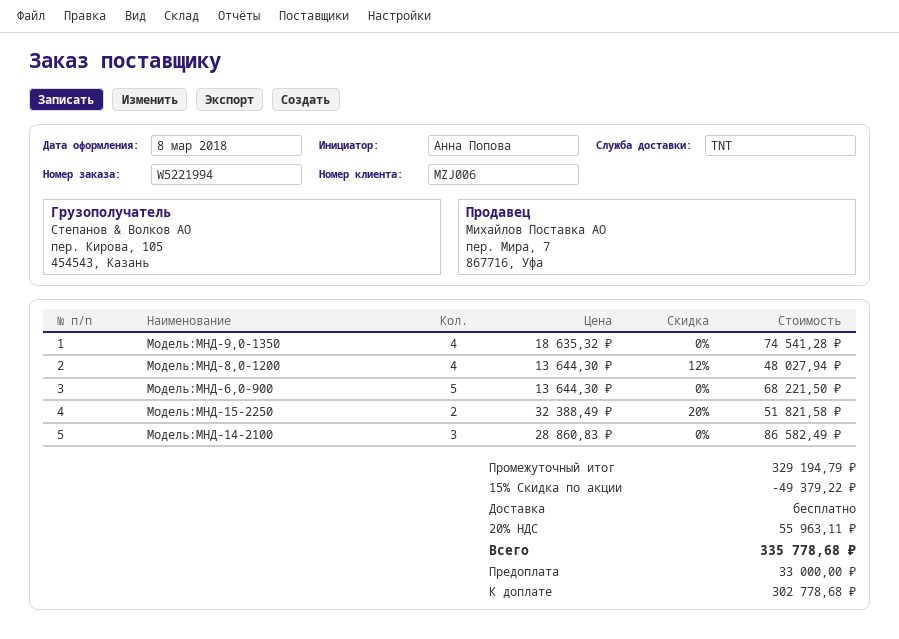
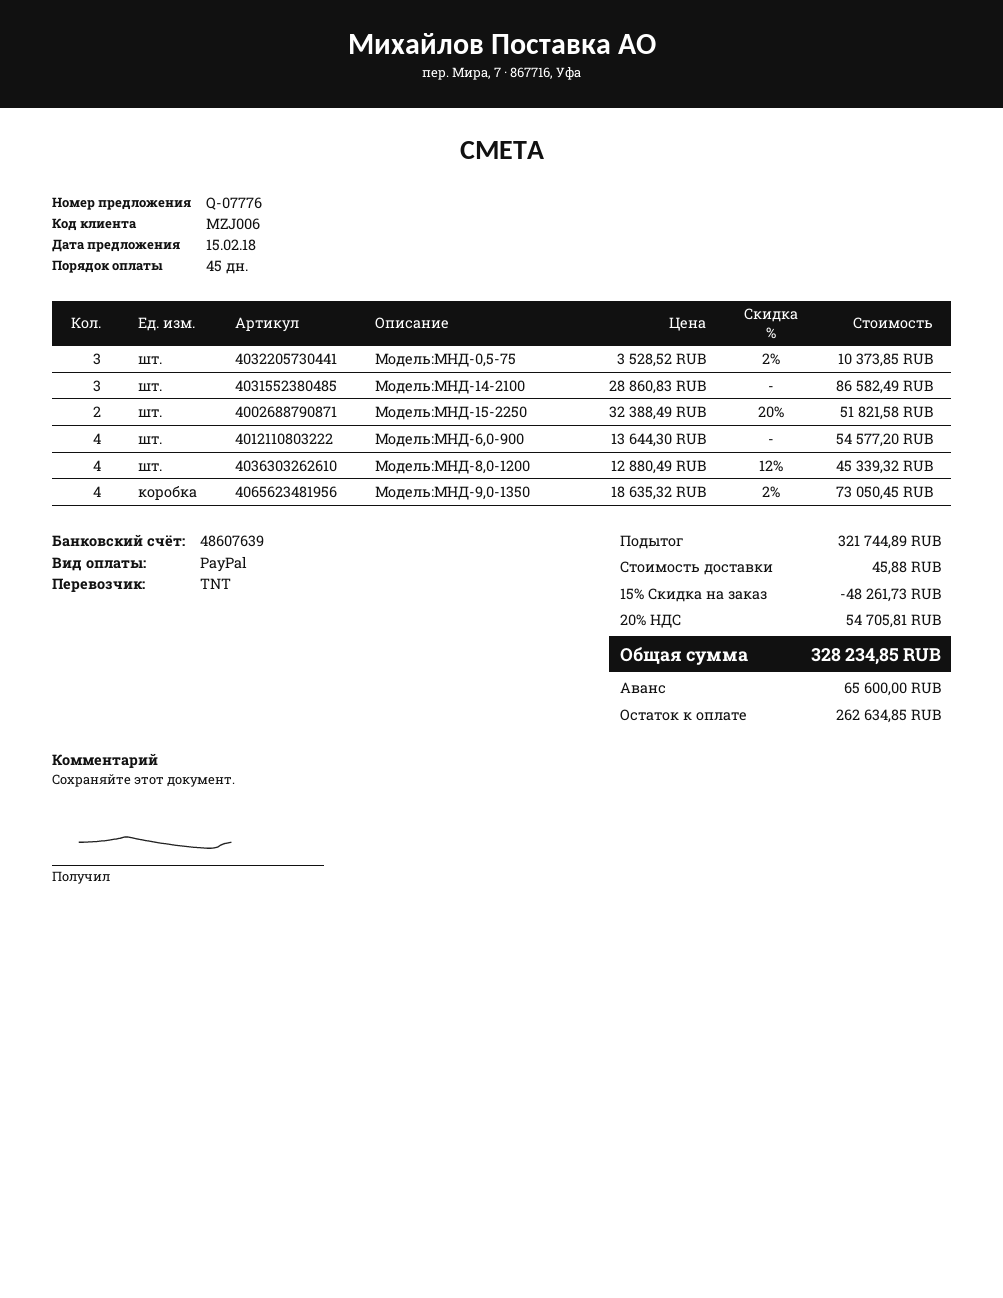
Модель:МНД-9,0-1350: 4 x 18635.32 = 74541.28 -> 4 x 18635.32 - 2% = 73050.45
Модель:МНД-8,0-1200: 4 x 13644.30 - 12% = 48027.94 -> 4 x 12880.49 - 12% = 45339.32
Модель:МНД-6,0-900: 5 x 13644.30 = 68221.50 -> 4 x 13644.30 = 54577.20
Модель:МНД-0,5-75: none -> 3 x 3528.52 - 2% = 10373.85
subtotal: 329194.79 -> 321744.89
discount: 15% = 49379.22 -> 15% = 48261.73
shipping: 0.00 -> 45.88
tax: 20% = 55963.11 -> 20% = 54705.81
total: 335778.68 -> 328234.85
deposit: 33000.00 -> 65600.00
balance: 302778.68 -> 262634.85

